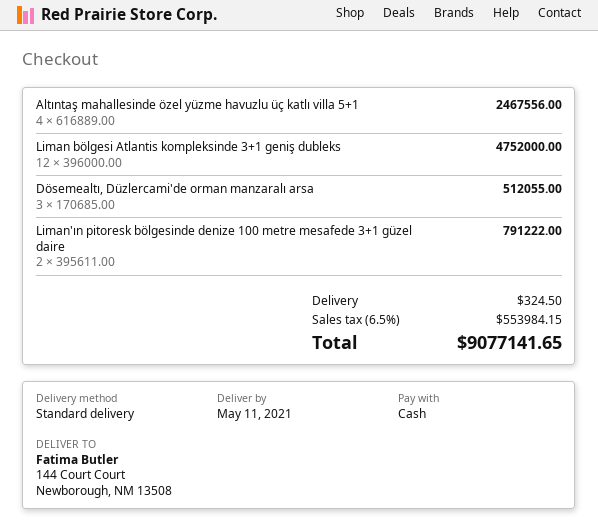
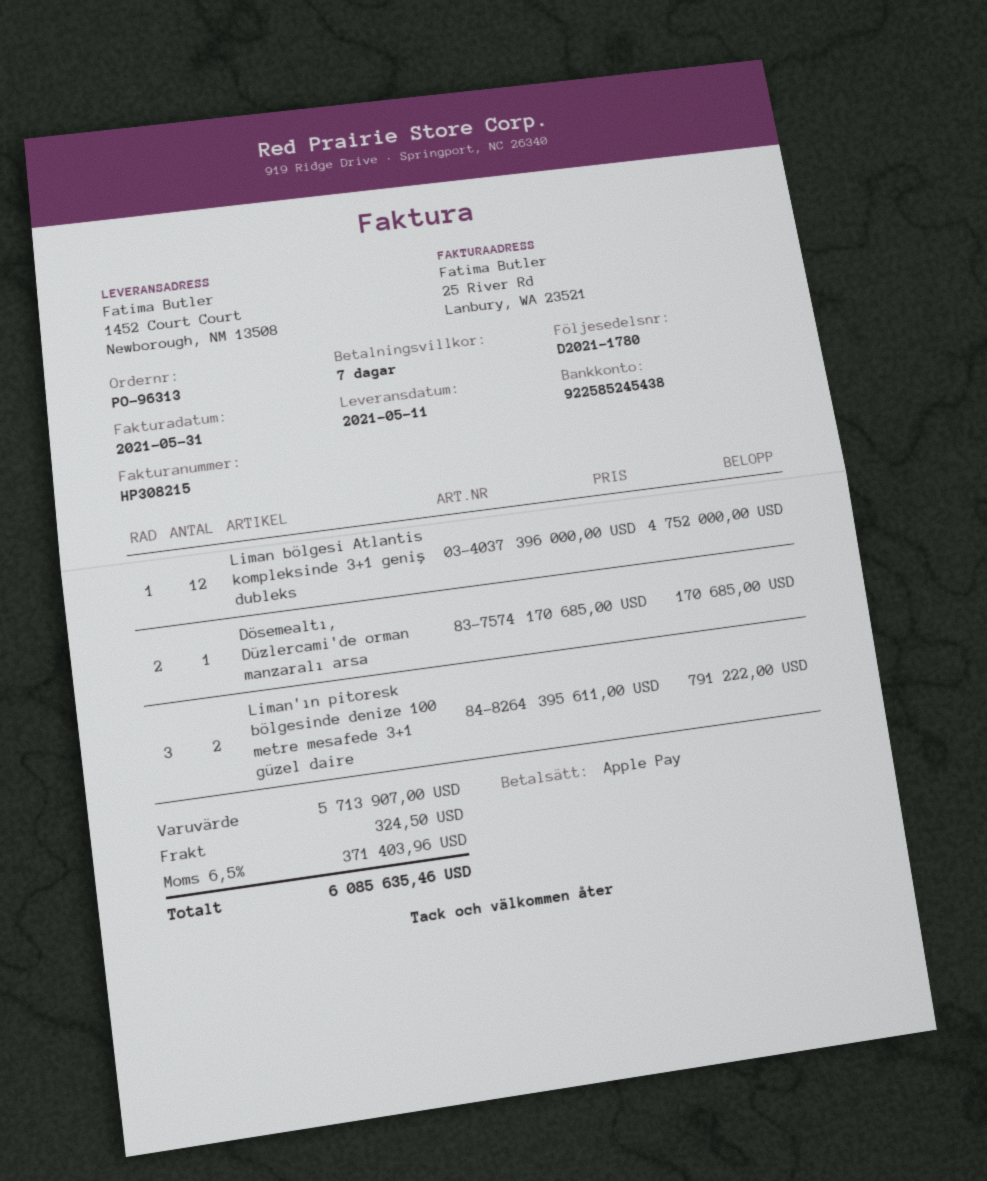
payment method: cash -> Apple Pay
ship to: 144 Court Court, Newborough, NM 13508 -> 1452 Court Court, Newborough, NM 13508
Altıntaş mahallesinde özel yüzme havuzlu üç katlı villa 5+1: 4 x 616889.00 = 2467556.00 -> none
Dösemealtı, Düzlercami'de orman manzaralı arsa: 3 x 170685.00 = 512055.00 -> 1 x 170685.00 = 170685.00
tax: 6.5% = 553984.15 -> 6.5% = 371403.96
total: 9077141.65 -> 6085635.46

